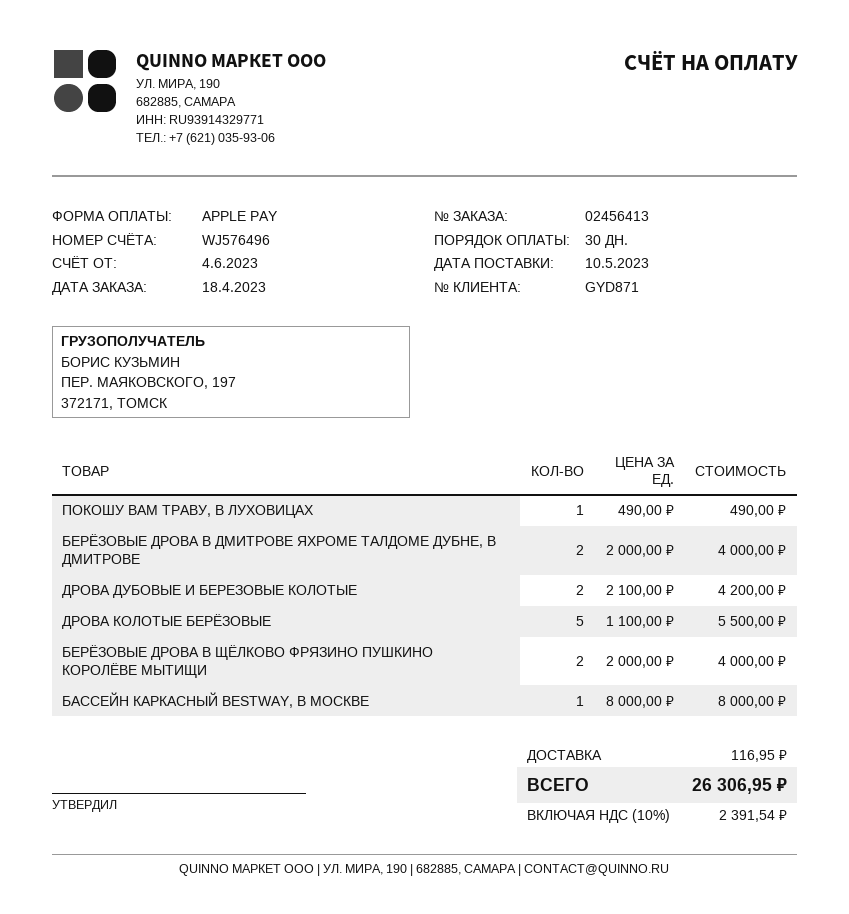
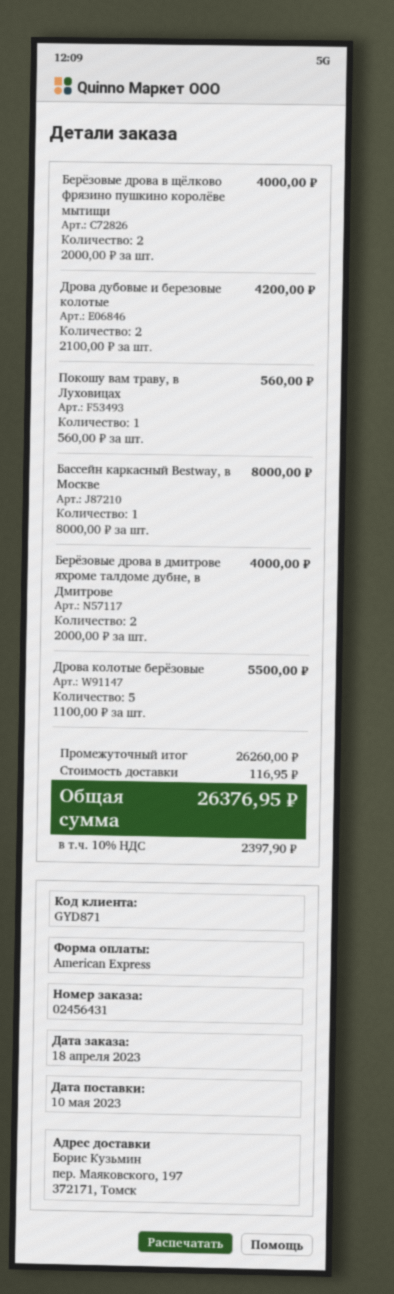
order number: 02456413 -> 02456431
payment method: Apple Pay -> American Express
ПОКОШУ ВАМ ТРАВУ, В ЛУХОВИЦАХ: 1 x 490.00 = 490.00 -> 1 x 560.00 = 560.00
tax: 10% = 2391.54 -> 10% = 2397.90
total: 26306.95 -> 26376.95

